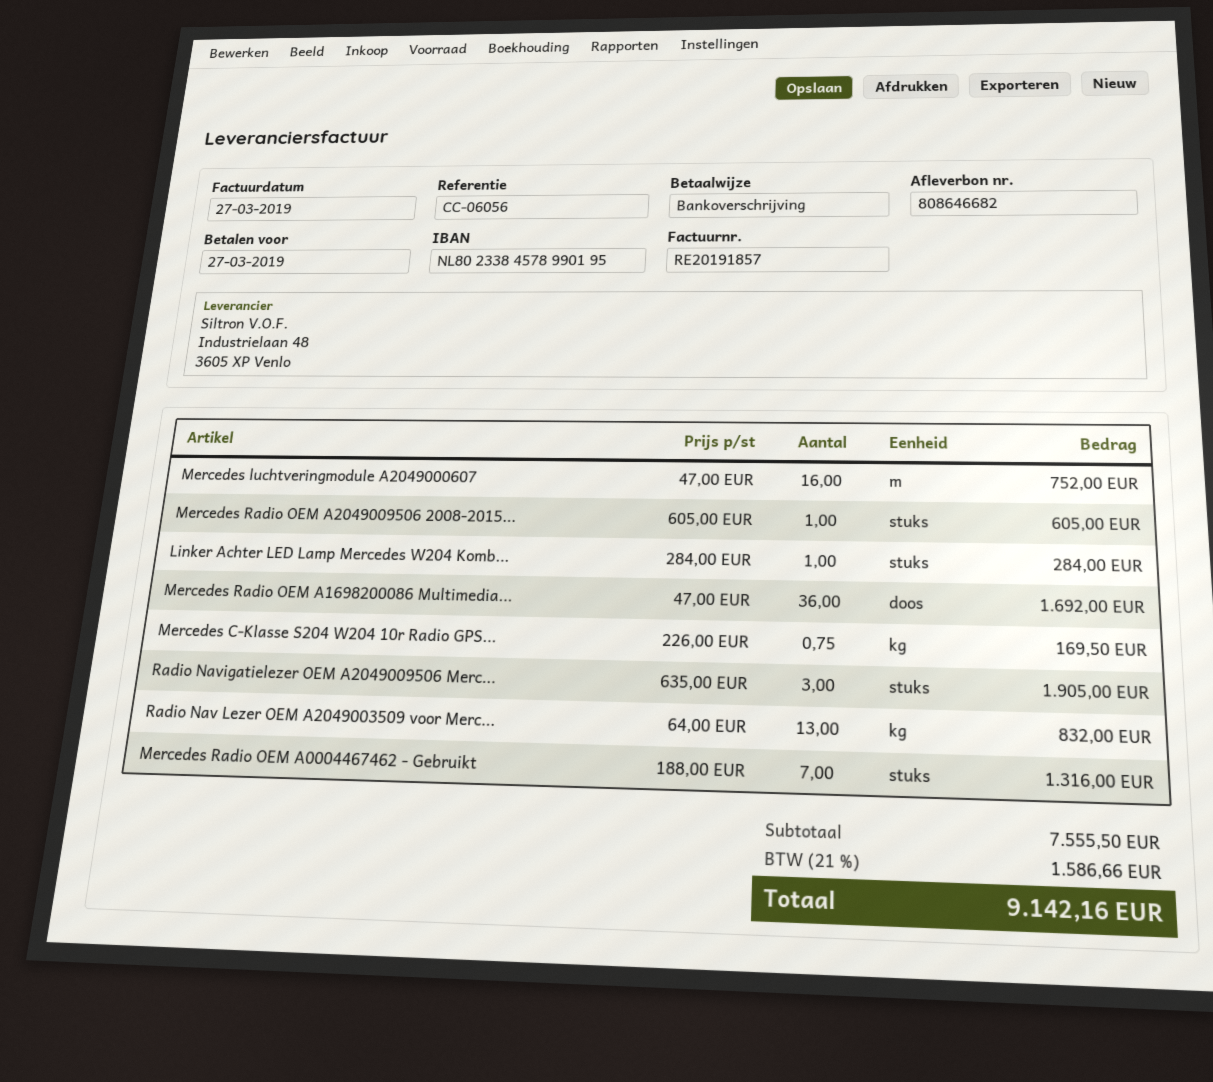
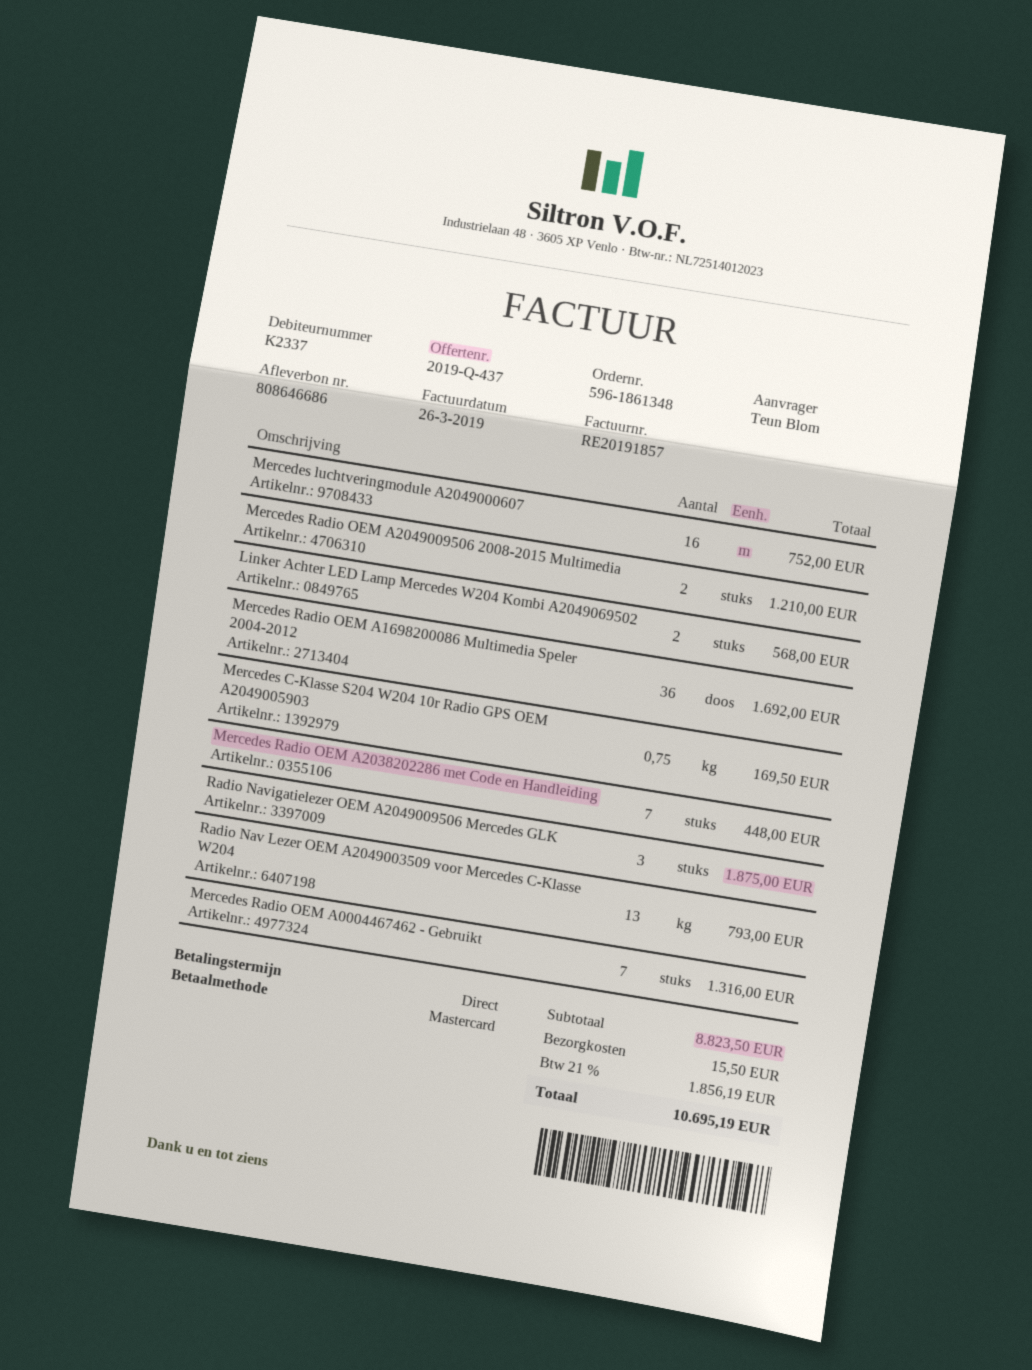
delivery note number: 808646682 -> 808646686
invoice date: 2019-03-27 -> 2019-03-26
payment method: bank transfer -> Mastercard
Mercedes Radio OEM A2049009506 2008-2015...: 1 for 605.00 -> 2 for 1210.00
Linker Achter LED Lamp Mercedes W204 Komb...: 1 for 284.00 -> 2 for 568.00
Radio Navigatielezer OEM A2049009506 Merc...: 3 for 1905.00 -> 3 for 1875.00
Radio Nav Lezer OEM A2049003509 voor Merc...: 13 for 832.00 -> 13 for 793.00
Mercedes Radio OEM A2038202286 met Code en Handleiding: none -> 7 for 448.00
subtotal: 7555.50 -> 8823.50
shipping: none -> 15.50
tax: 21% = 1586.66 -> 21% = 1856.19
total: 9142.16 -> 10695.19

